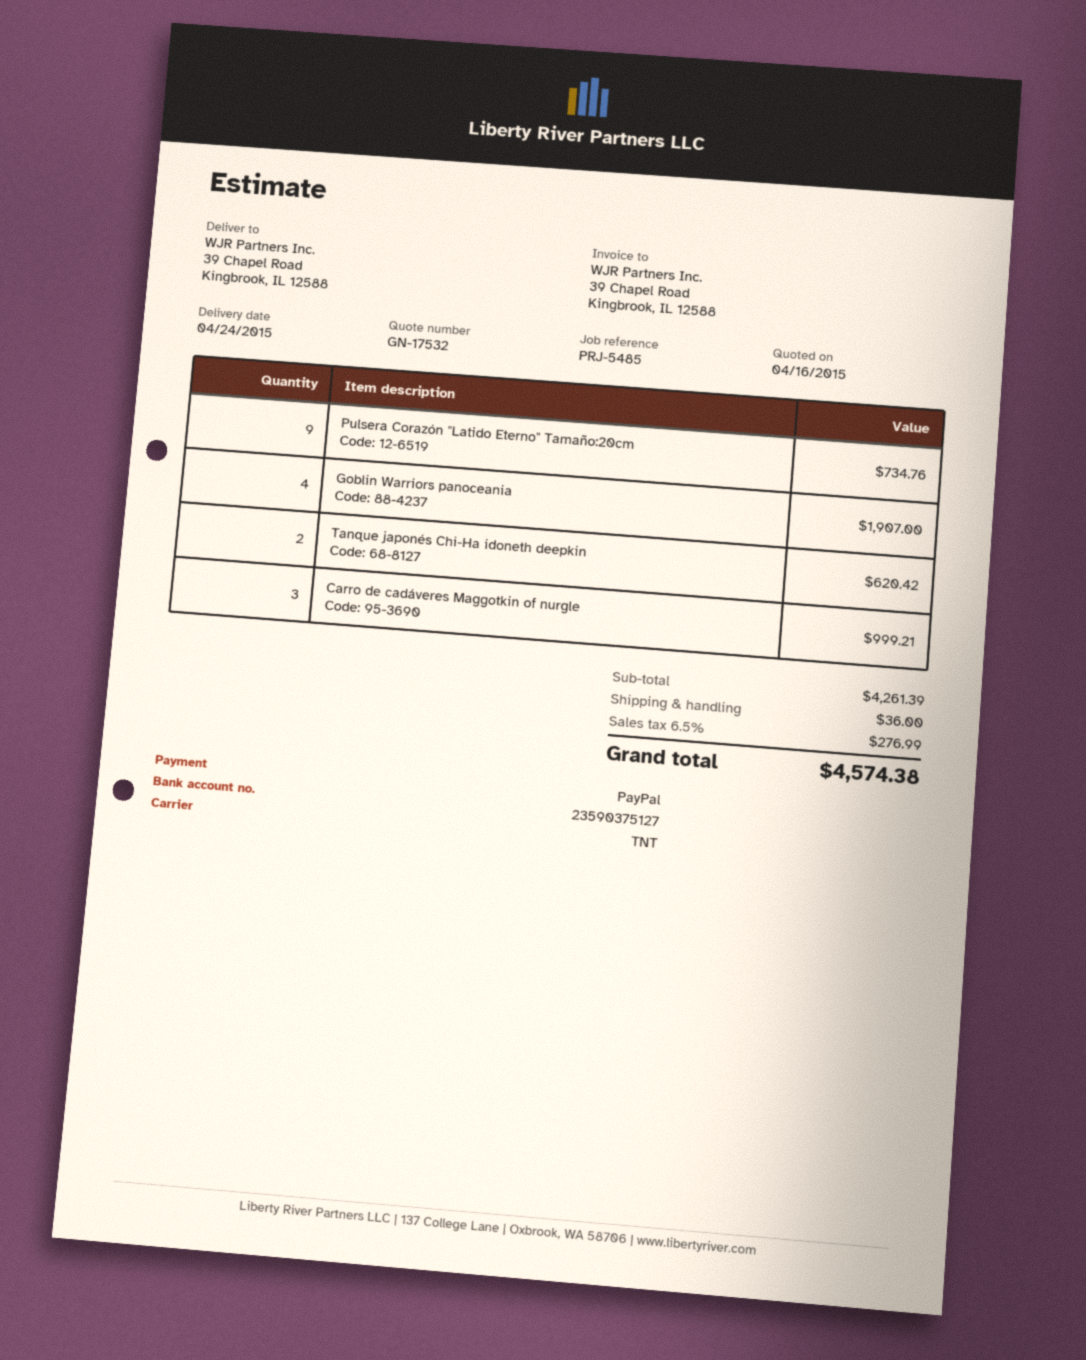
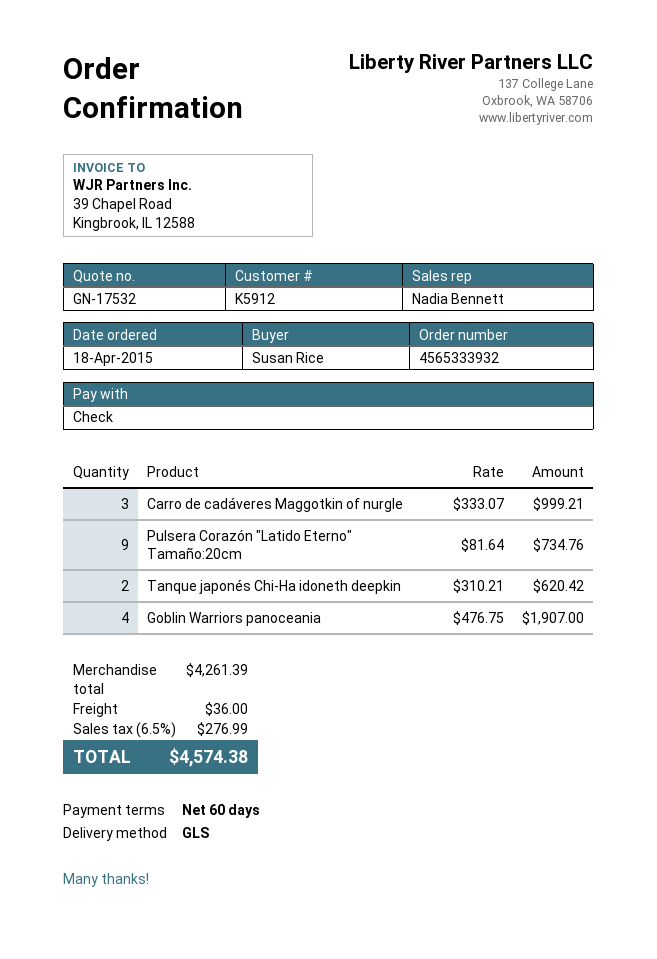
payment method: PayPal -> cheque
shipping method: TNT -> GLS

